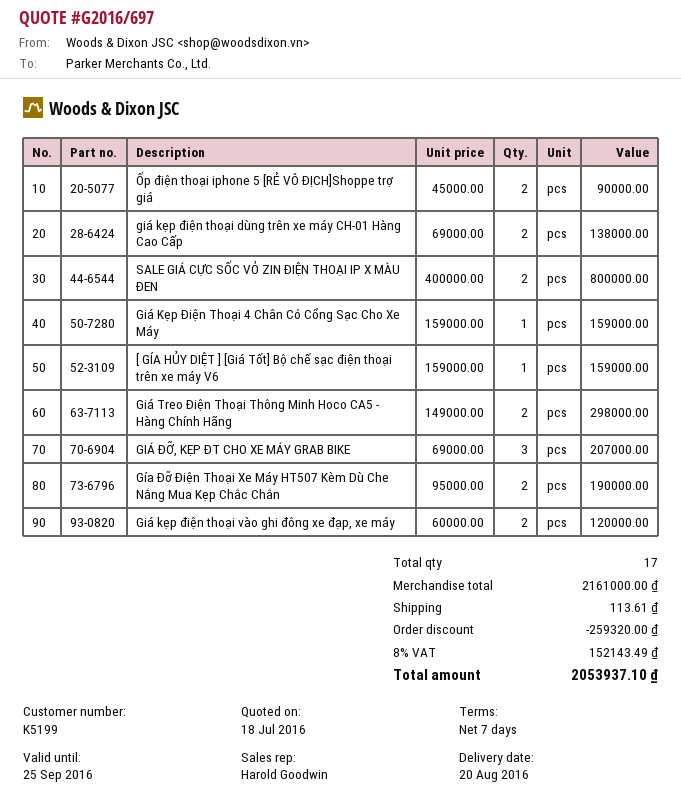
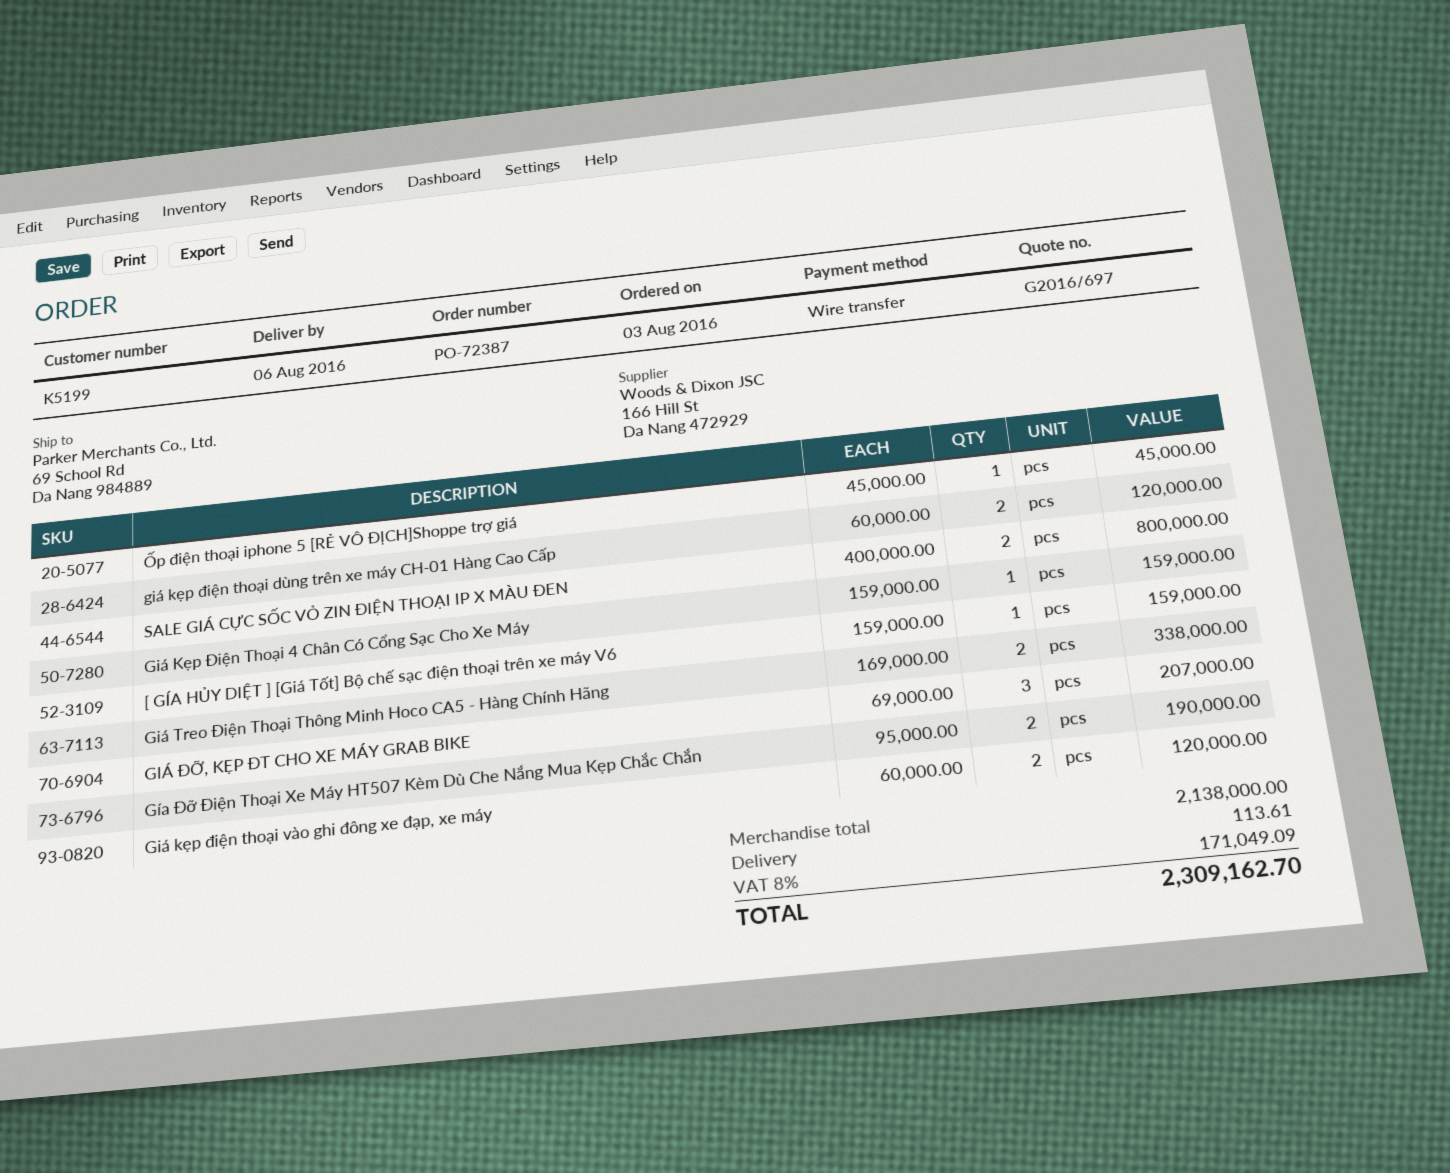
delivery date: 2016-08-20 -> 2016-08-06
Ốp điện thoại iphone 5 [RẺ VÔ ĐỊCH]Shoppe trợ giá: 2 x 45000.00 = 90000.00 -> 1 x 45000.00 = 45000.00
giá kẹp điện thoại dùng trên xe máy CH-01 Hàng Cao Cấp: 2 x 69000.00 = 138000.00 -> 2 x 60000.00 = 120000.00
Giá Treo Điện Thoại Thông Minh Hoco CA5 - Hàng Chính Hãng: 2 x 149000.00 = 298000.00 -> 2 x 169000.00 = 338000.00
subtotal: 2161000.00 -> 2138000.00
discount: 259320.00 -> none
tax: 8% = 152143.49 -> 8% = 171049.09
total: 2053937.10 -> 2309162.70

